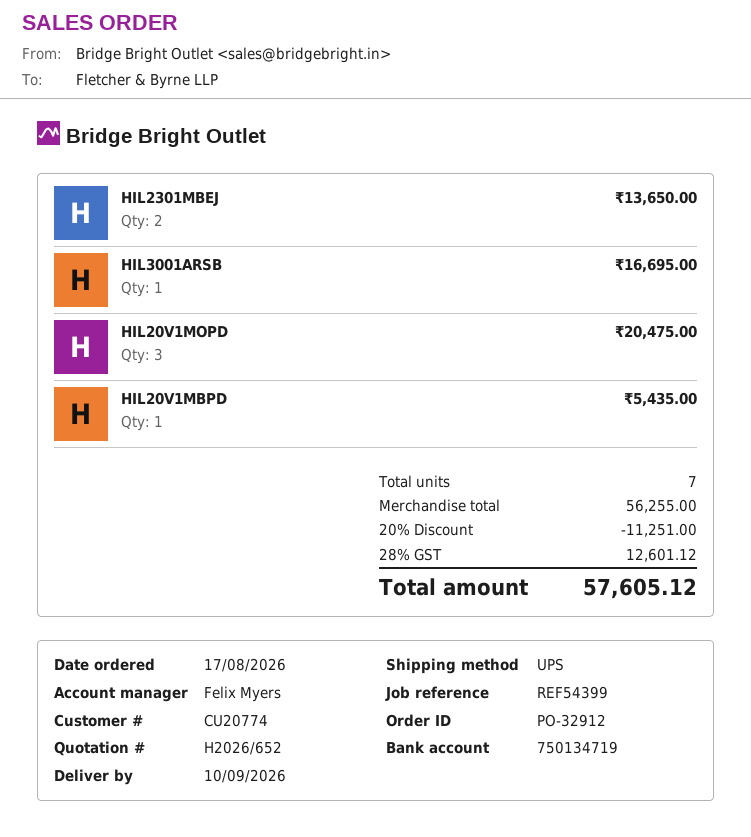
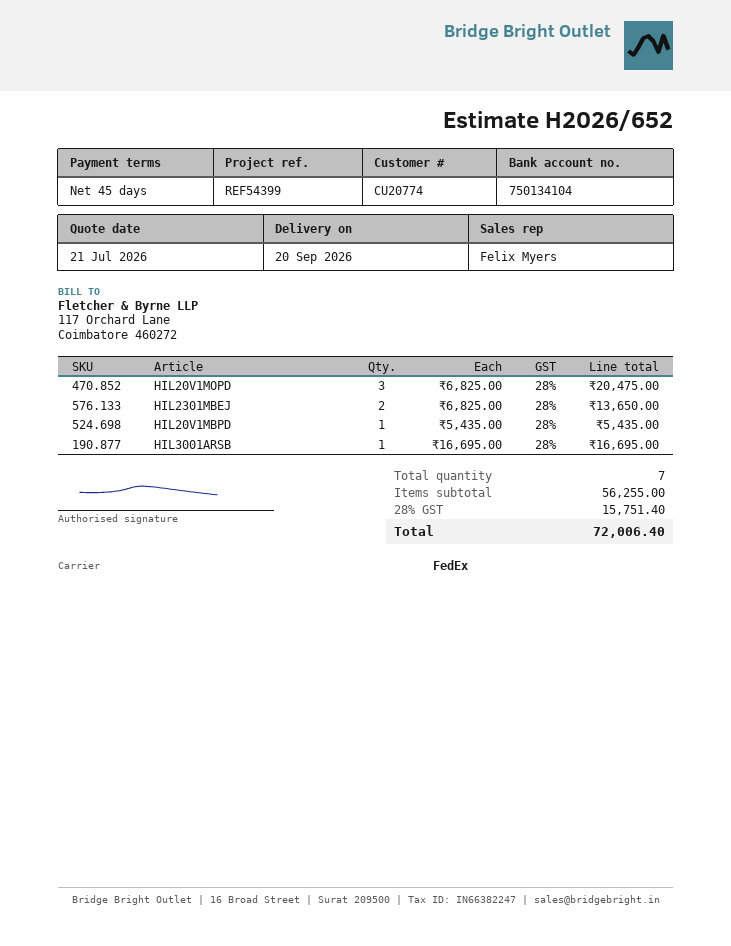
delivery date: 2026-09-10 -> 2026-09-20
bank account: 750134719 -> 750134104
shipping method: UPS -> FedEx
discount: 20% = 11251.00 -> none
tax: 28% = 12601.12 -> 28% = 15751.40
total: 57605.12 -> 72006.40

